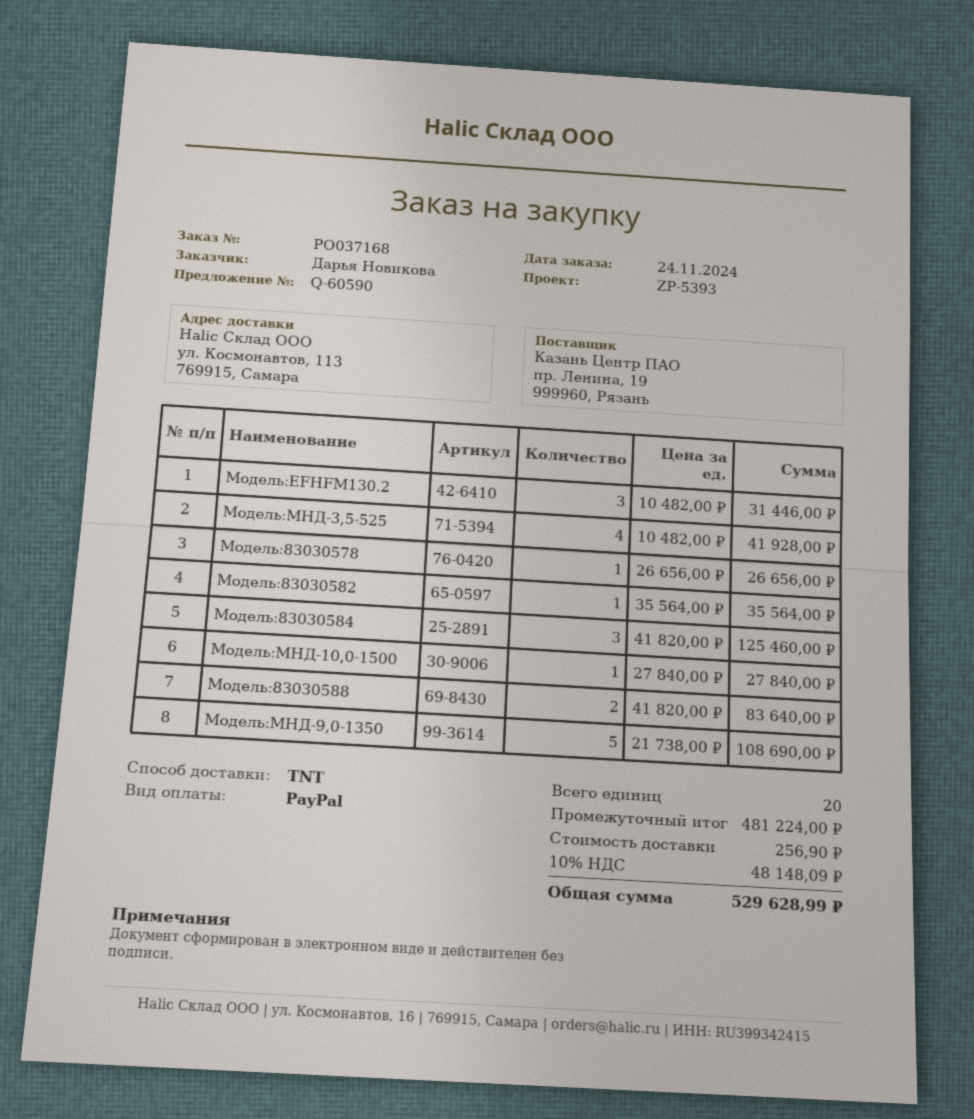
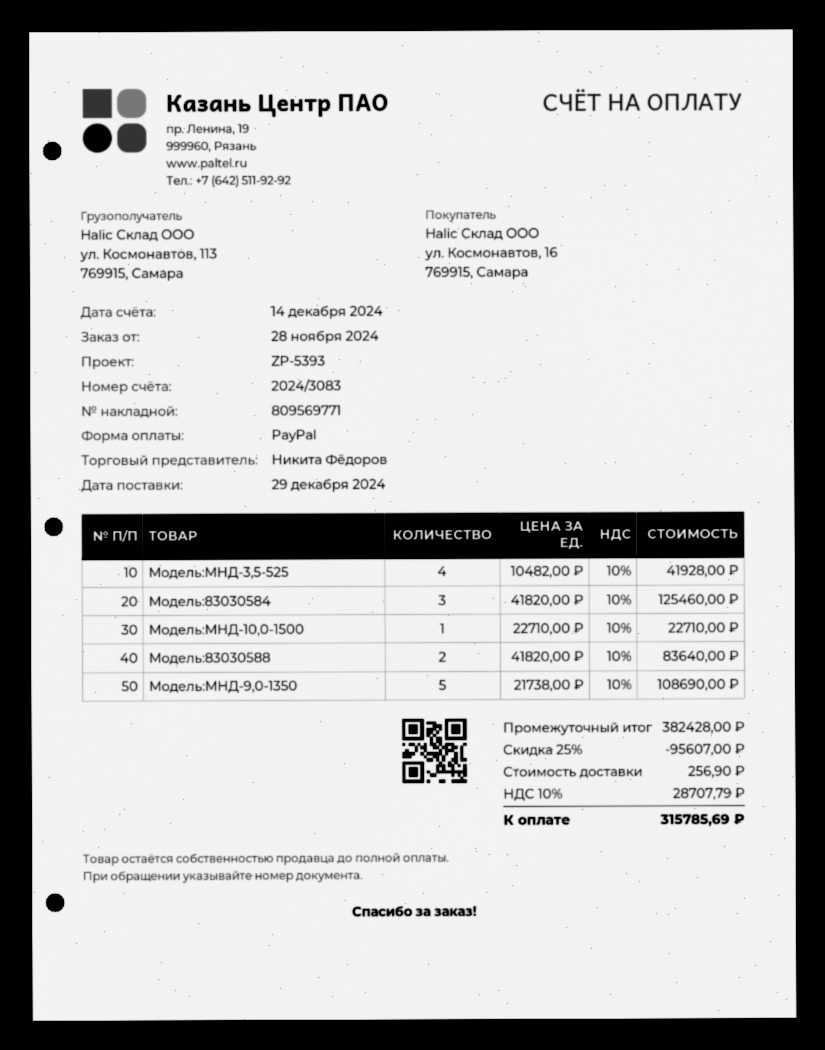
order date: 2024-11-24 -> 2024-11-28
Модель:EFHFM130.2: 3 x 10482.00 = 31446.00 -> none
Модель:83030578: 1 x 26656.00 = 26656.00 -> none
Модель:83030582: 1 x 35564.00 = 35564.00 -> none
Модель:МНД-10,0-1500: 1 x 27840.00 = 27840.00 -> 1 x 22710.00 = 22710.00
subtotal: 481224.00 -> 382428.00
discount: none -> 25% = 95607.00
tax: 10% = 48148.09 -> 10% = 28707.79
total: 529628.99 -> 315785.69

